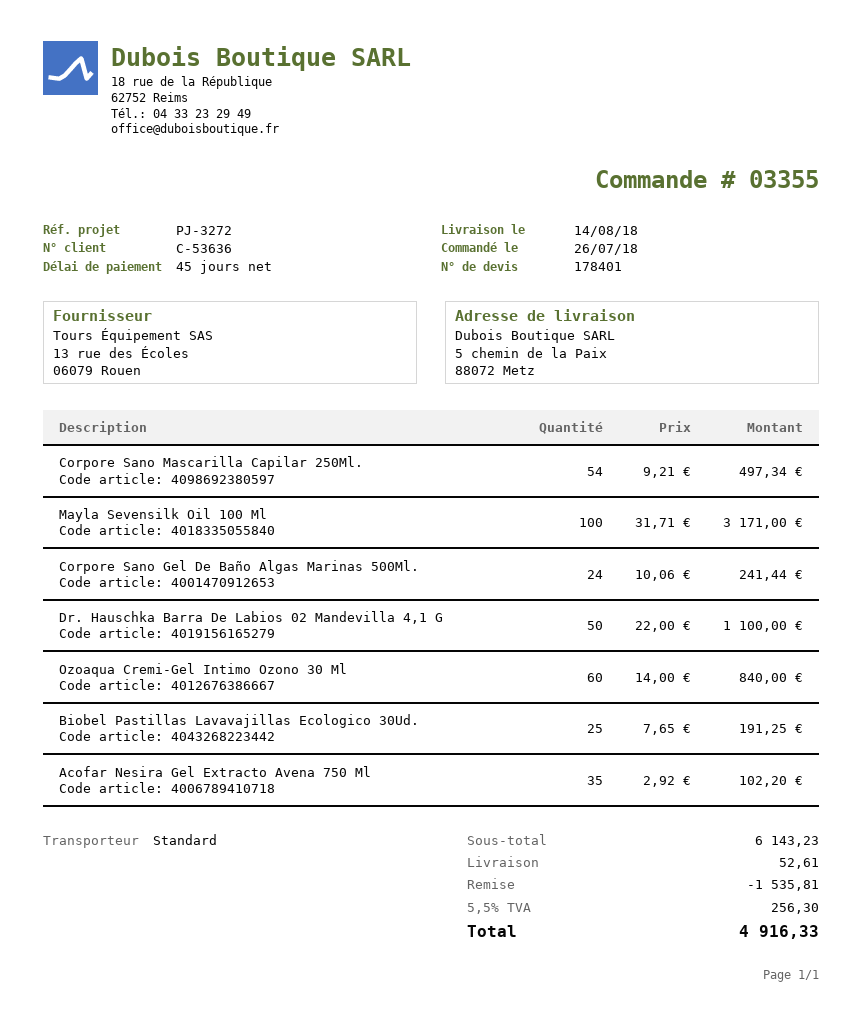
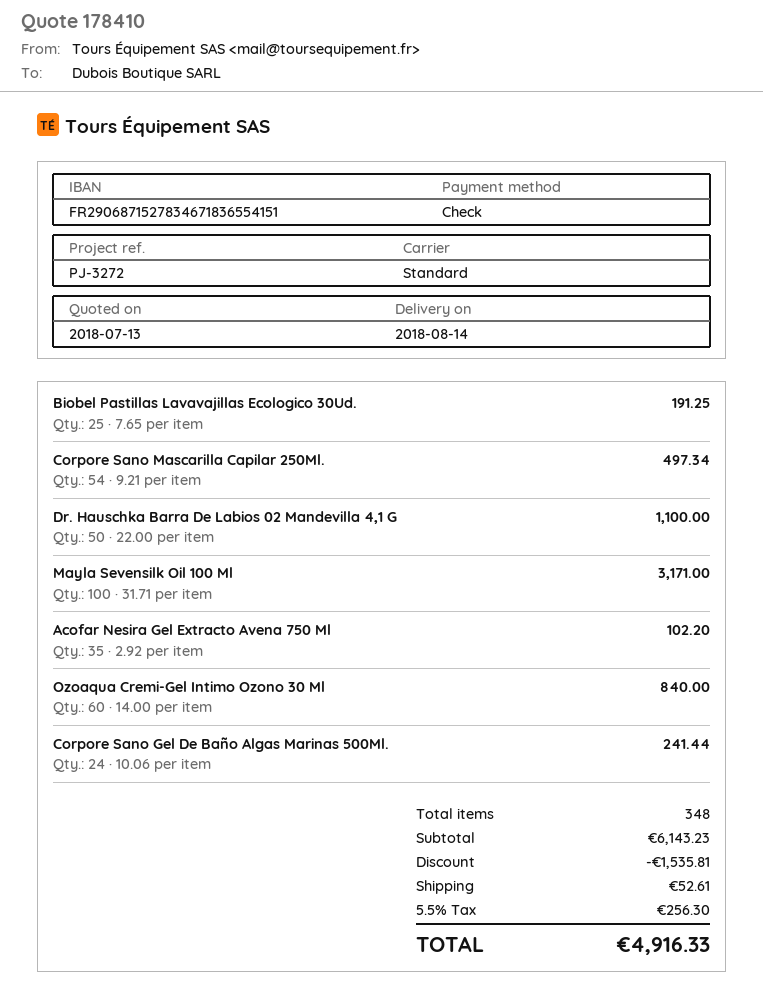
quote number: 178401 -> 178410

